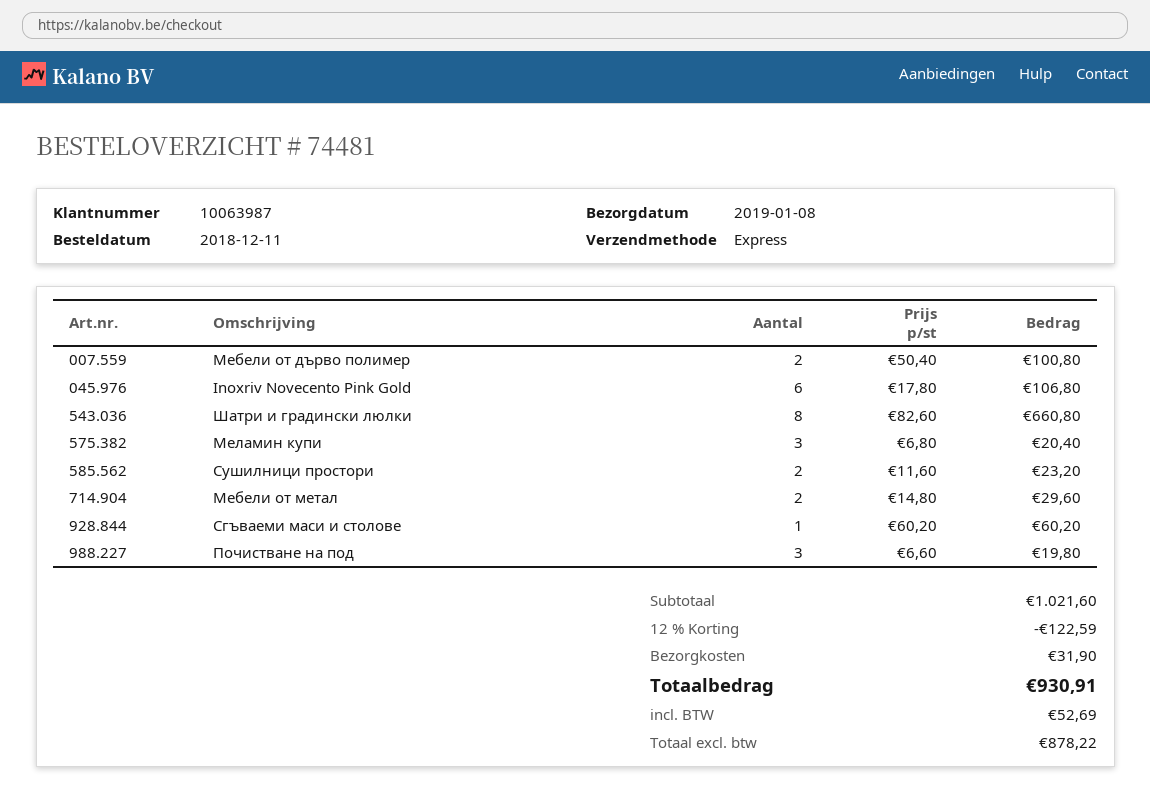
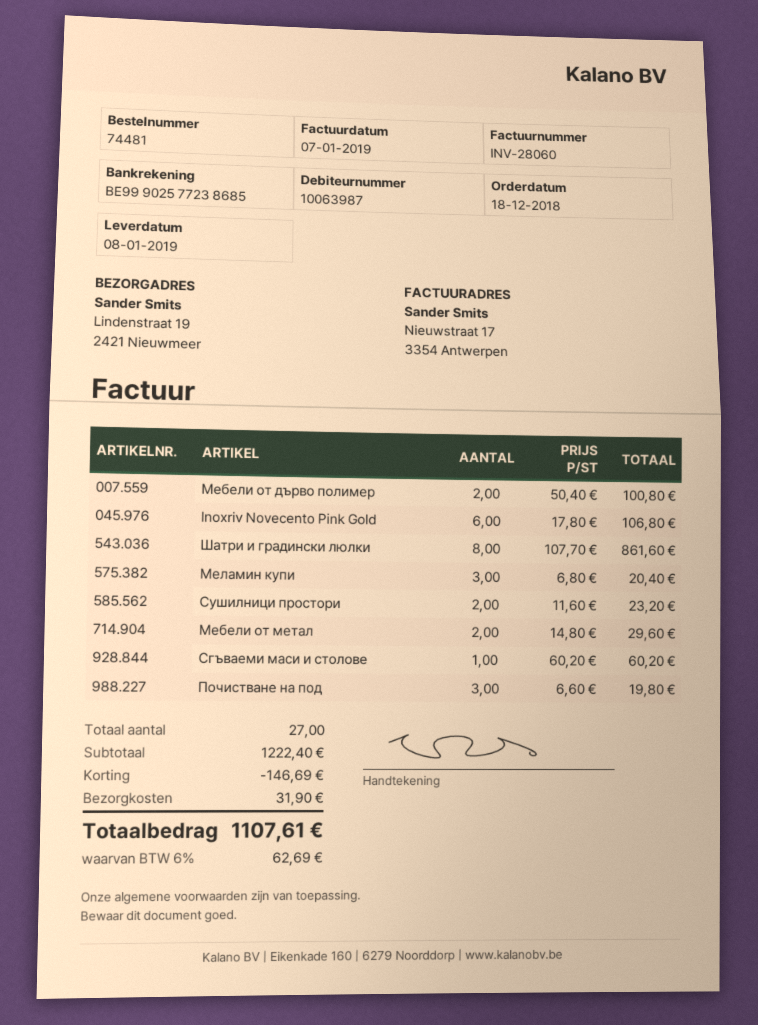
order date: 2018-12-11 -> 2018-12-18
Шатри и градински люлки: 8 x 82.60 = 660.80 -> 8 x 107.70 = 861.60
subtotal: 1021.60 -> 1222.40
discount: 122.59 -> 146.69
tax: 52.69 -> 62.69
total: 930.91 -> 1107.61

